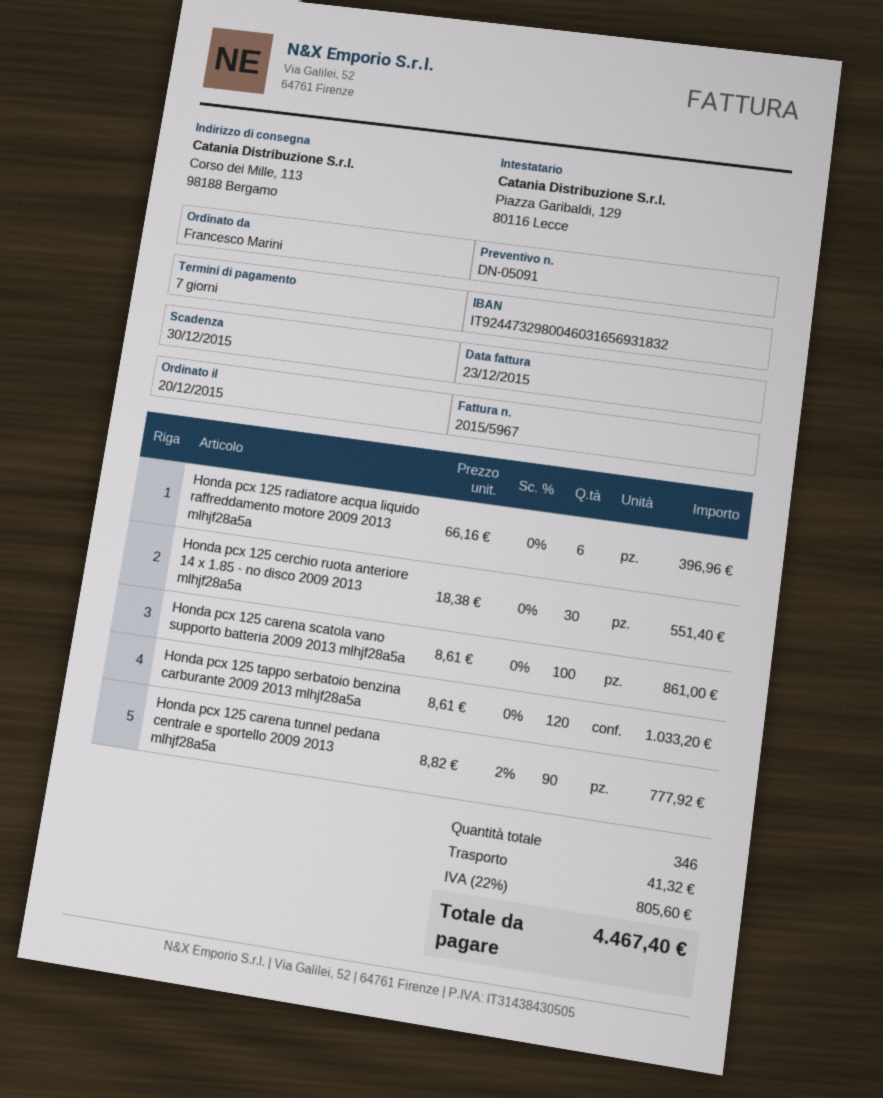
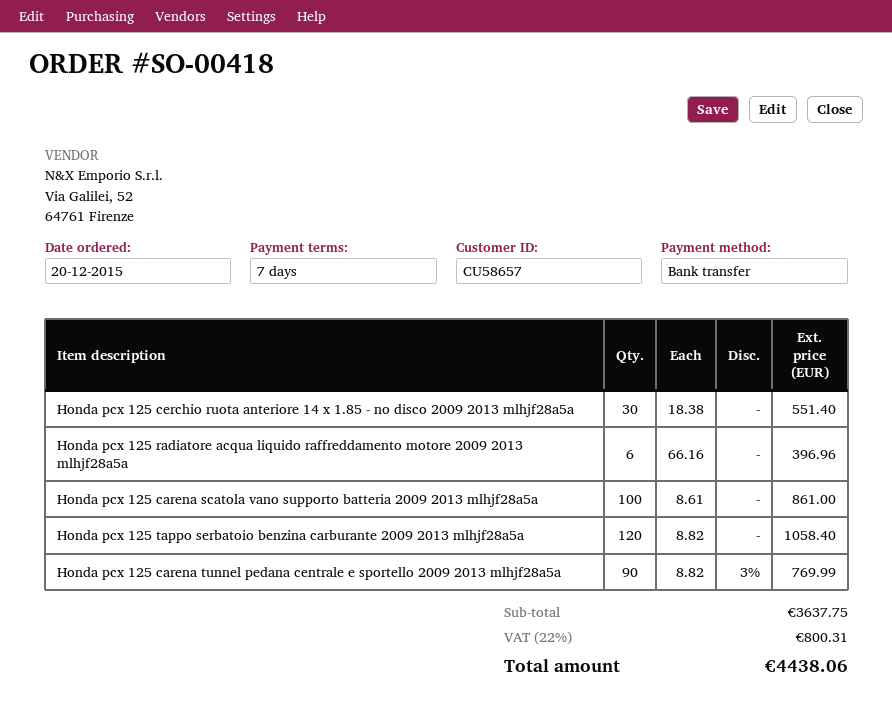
Honda pcx 125 tappo serbatoio benzina carburante 2009 2013 mlhjf28a5a: 120 x 8.61 = 1033.20 -> 120 x 8.82 = 1058.40
Honda pcx 125 carena tunnel pedana centrale e sportello 2009 2013 mlhjf28a5a: 90 x 8.82 - 2% = 777.92 -> 90 x 8.82 - 3% = 769.99
shipping: 41.32 -> none
tax: 22% = 805.60 -> 22% = 800.31
total: 4467.40 -> 4438.06

